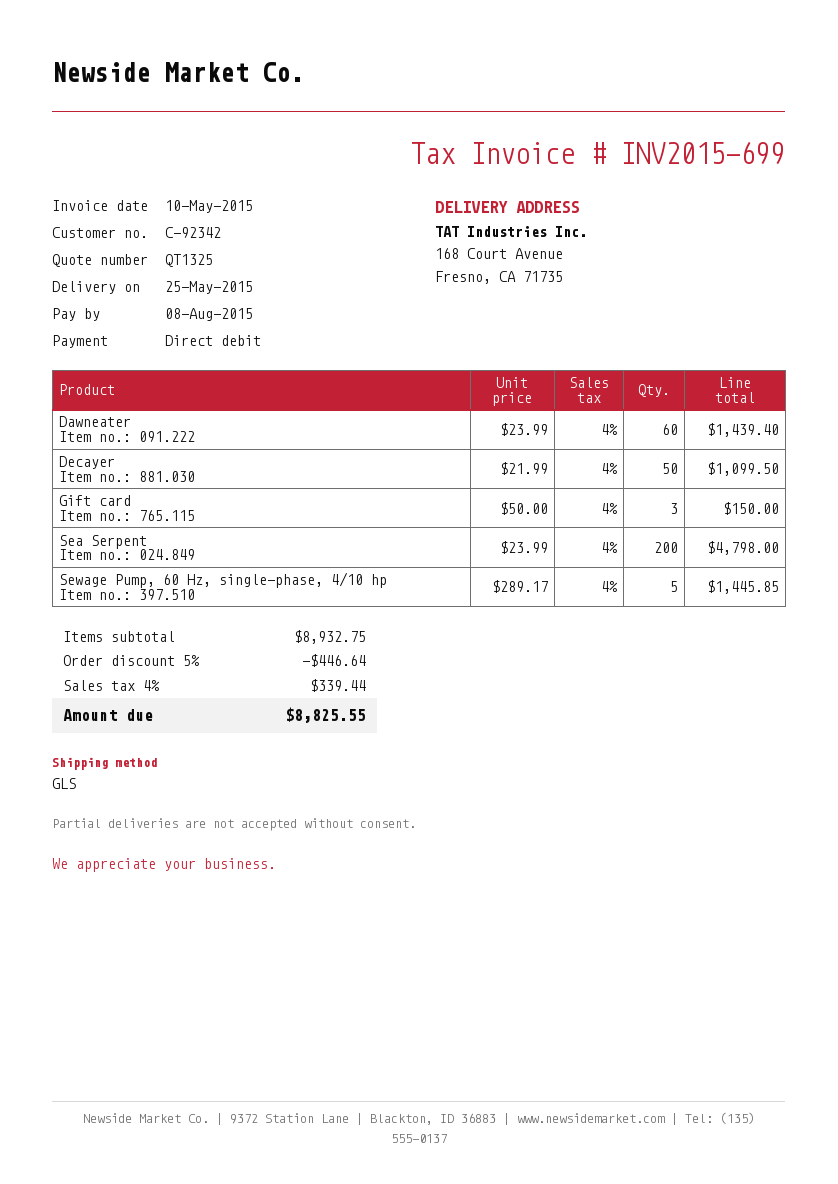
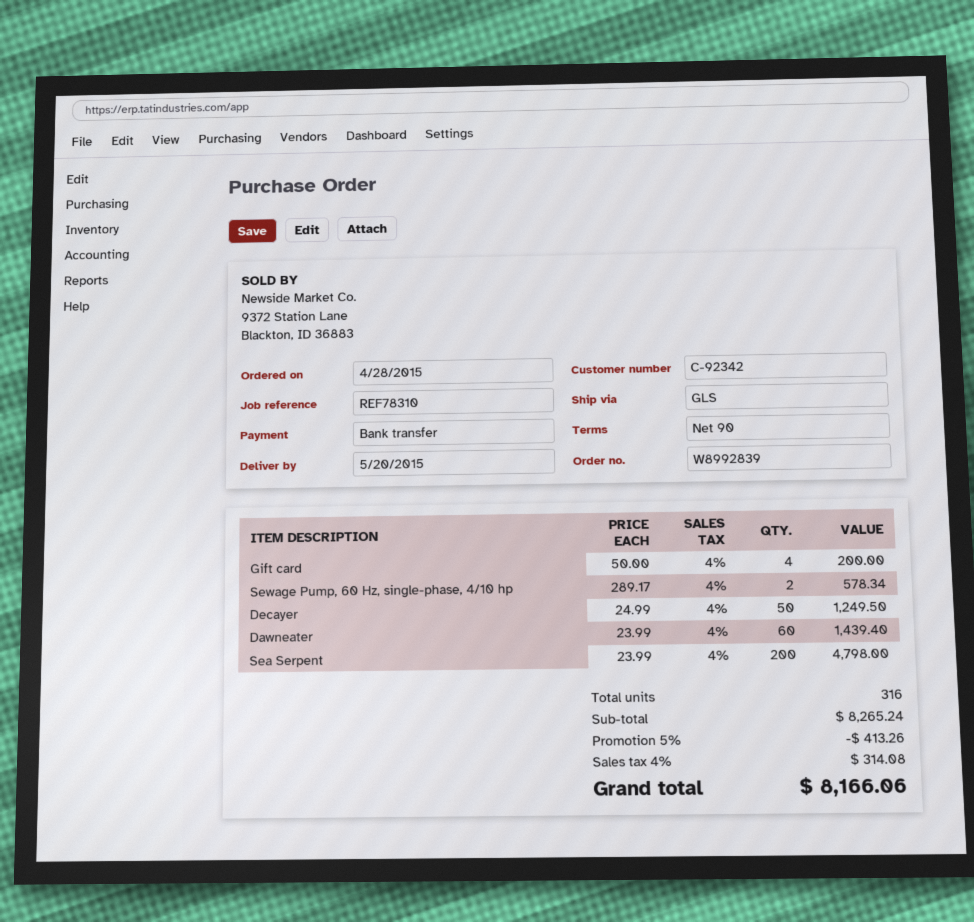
delivery date: 2015-05-25 -> 2015-05-20
payment method: direct debit -> bank transfer
Decayer: 50 x 21.99 = 1099.50 -> 50 x 24.99 = 1249.50
Gift card: 3 x 50.00 = 150.00 -> 4 x 50.00 = 200.00
Sewage Pump, 60 Hz, single-phase, 4/10 hp: 5 x 289.17 = 1445.85 -> 2 x 289.17 = 578.34
subtotal: 8932.75 -> 8265.24
discount: 5% = 446.64 -> 5% = 413.26
tax: 4% = 339.44 -> 4% = 314.08
total: 8825.55 -> 8166.06

